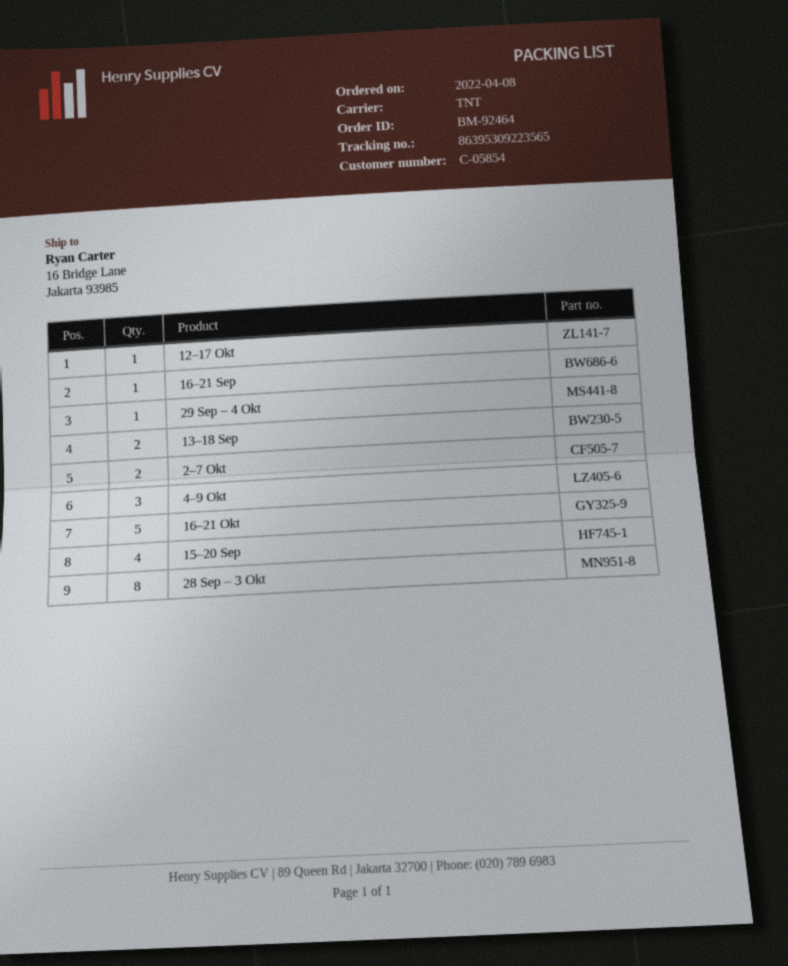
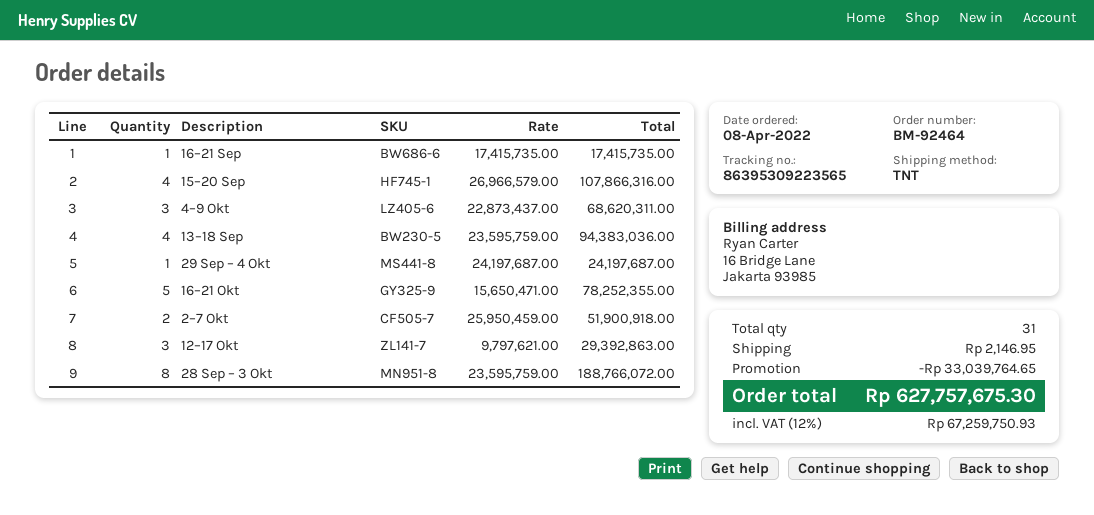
12–17 Okt: 1 -> 3
13–18 Sep: 2 -> 4

